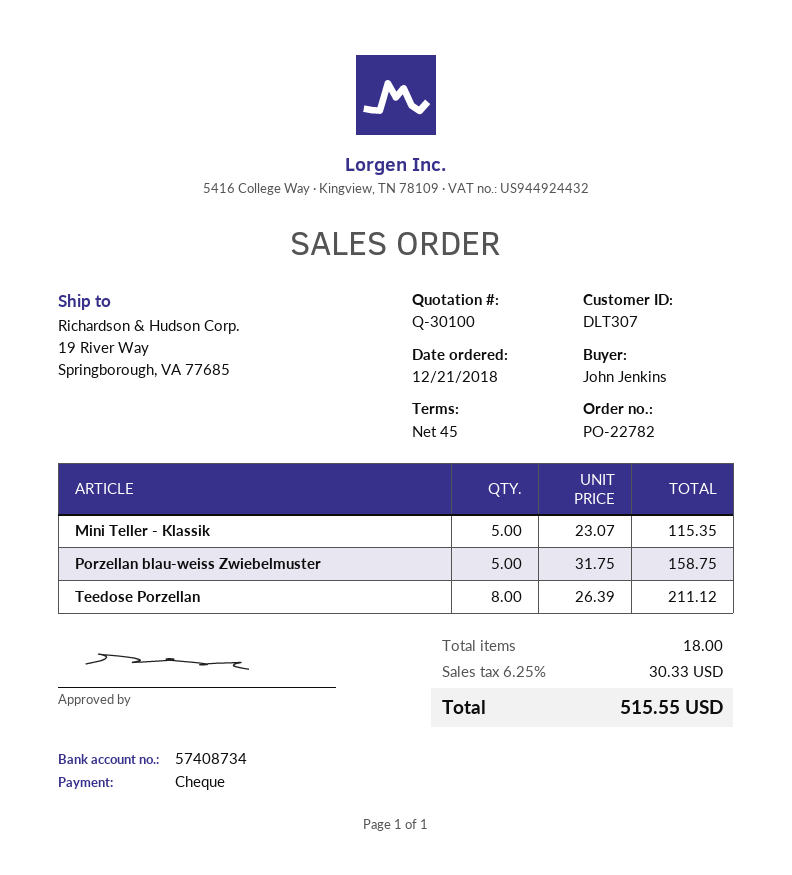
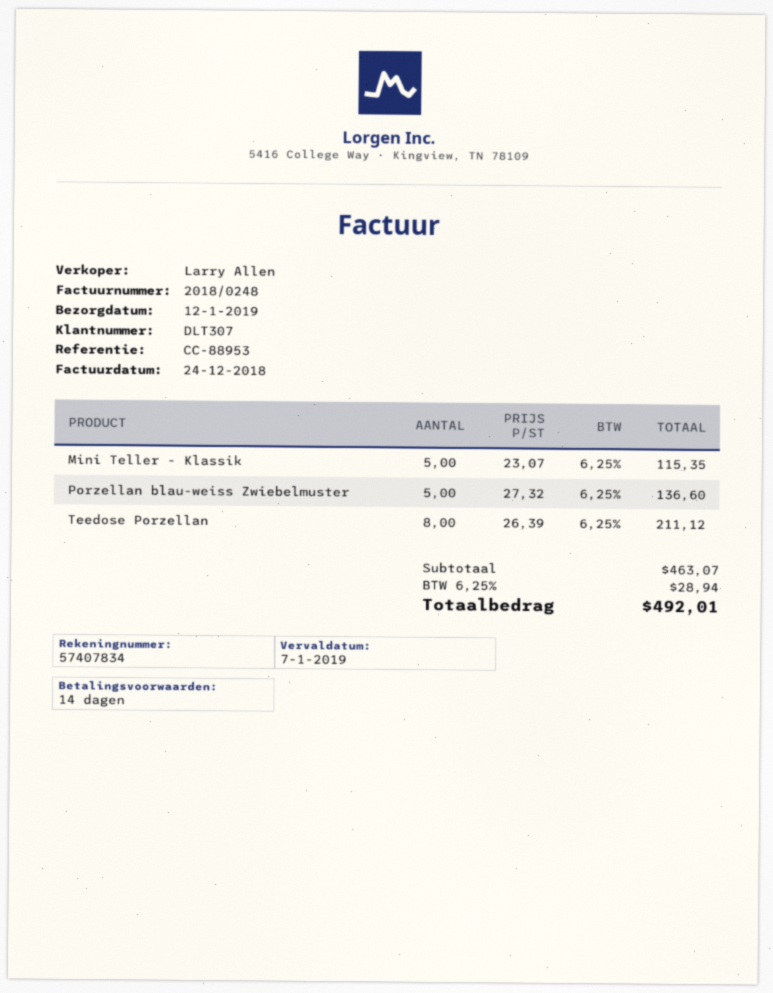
payment terms: 45 days -> 14 days
bank account: 57408734 -> 57407834
Porzellan blau-weiss Zwiebelmuster: 5 x 31.75 = 158.75 -> 5 x 27.32 = 136.60
tax: 6.25% = 30.33 -> 6.25% = 28.94
total: 515.55 -> 492.01

